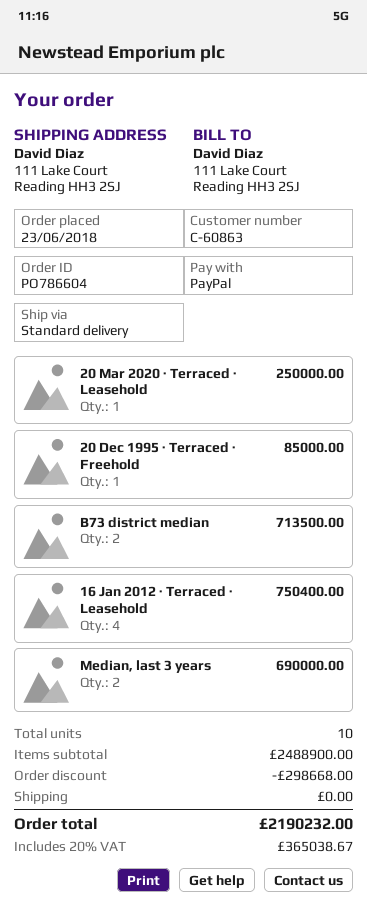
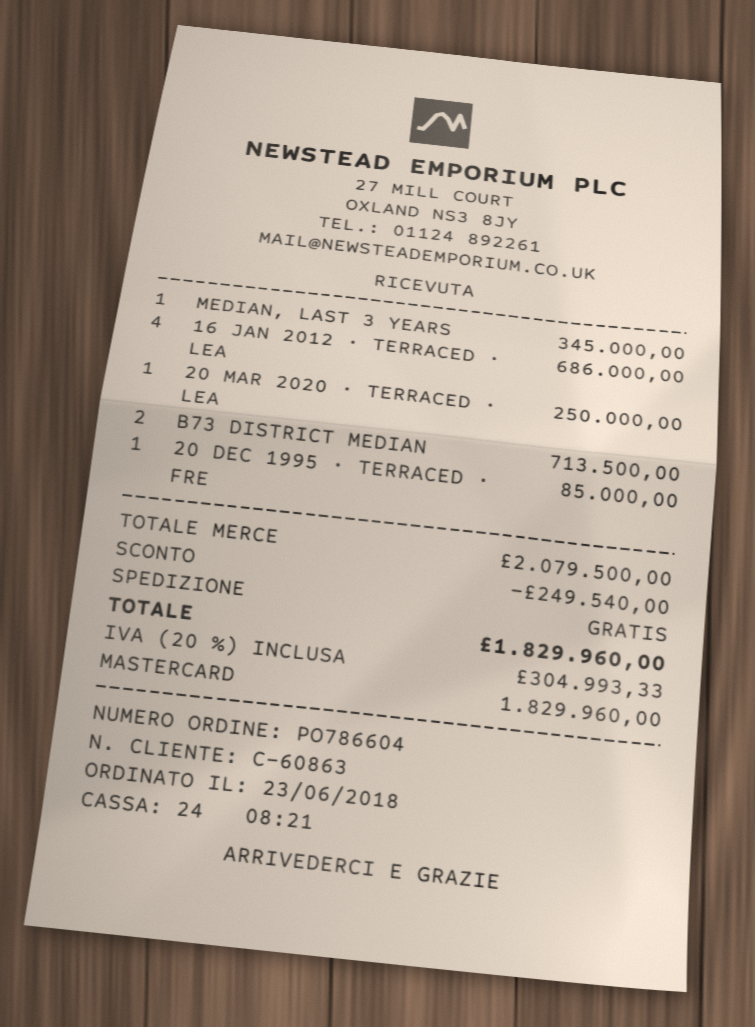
payment method: PayPal -> Mastercard
16 Jan 2012 · Terraced · Leasehold: 4 for 750400.00 -> 4 for 686000.00
Median, last 3 years: 2 for 690000.00 -> 1 for 345000.00
subtotal: 2488900.00 -> 2079500.00
discount: 298668.00 -> 249540.00
tax: 20% = 365038.67 -> 20% = 304993.33
total: 2190232.00 -> 1829960.00

